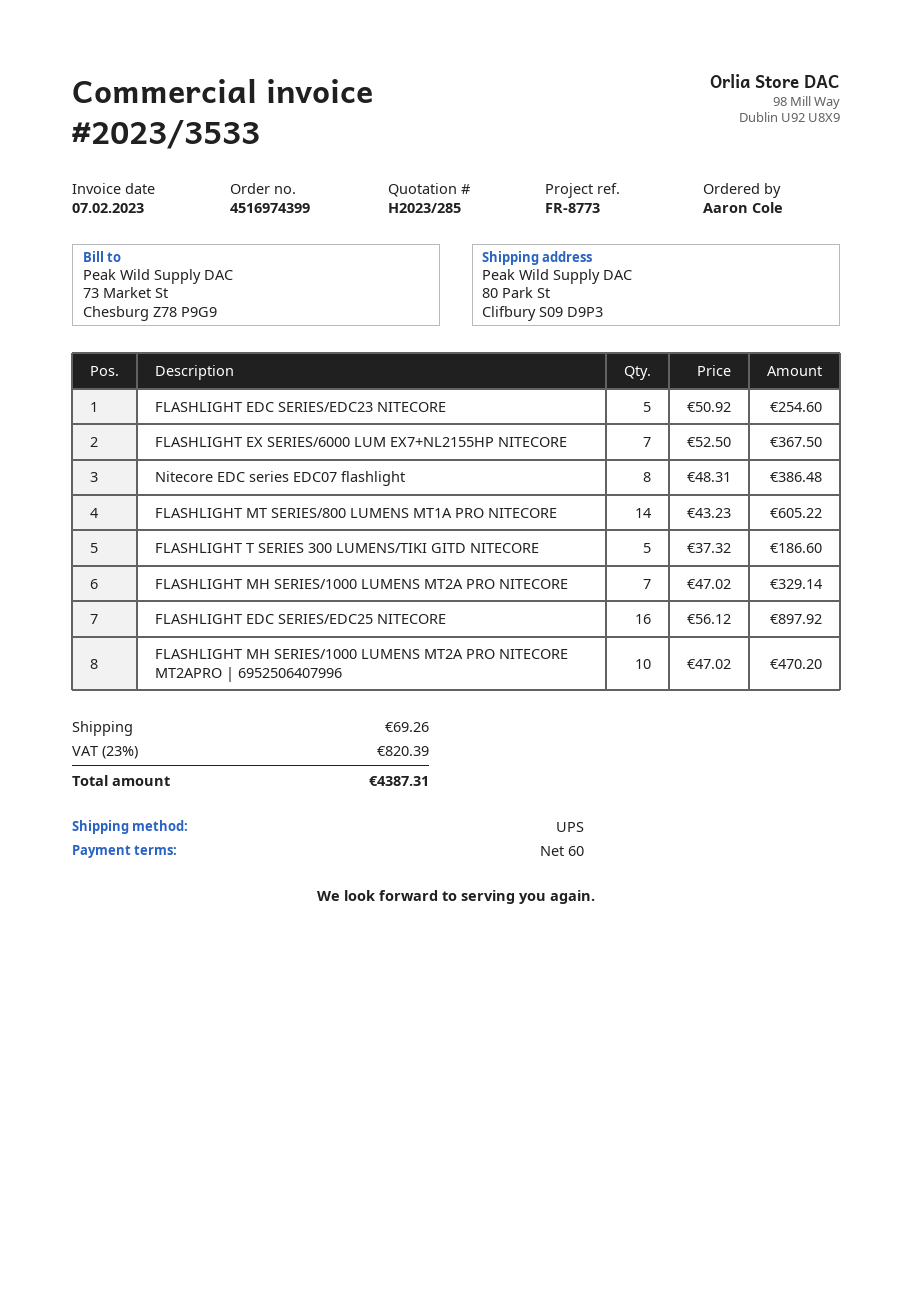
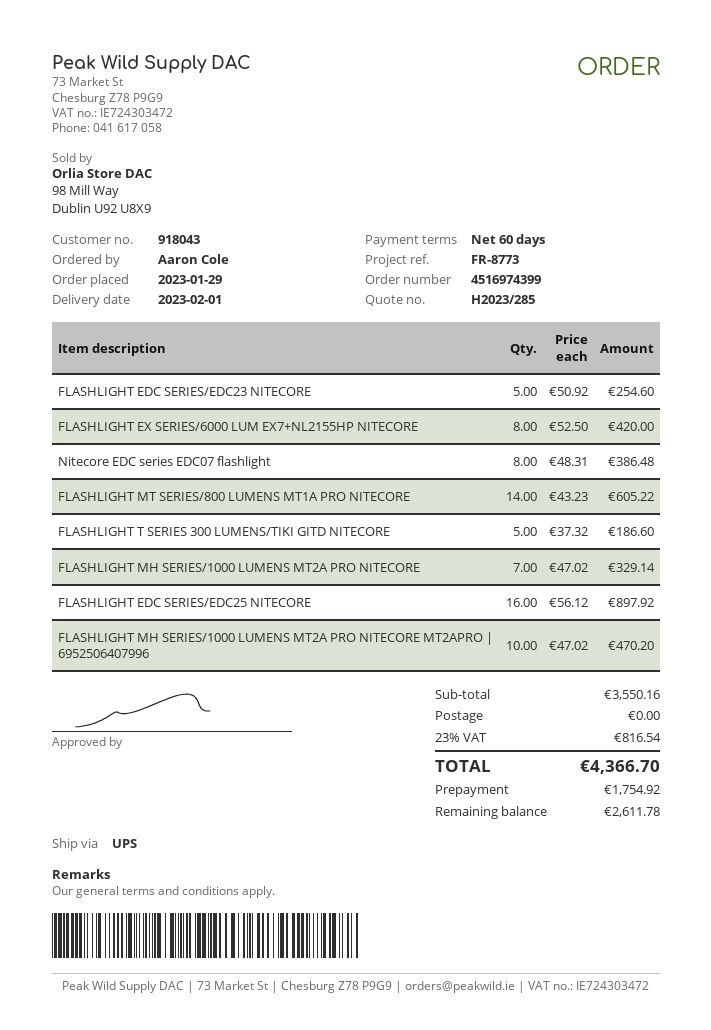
FLASHLIGHT EX SERIES/6000 LUM EX7+NL2155HP NITECORE: 7 x 52.50 = 367.50 -> 8 x 52.50 = 420.00
shipping: 69.26 -> 0.00
tax: 23% = 820.39 -> 23% = 816.54
total: 4387.31 -> 4366.70

